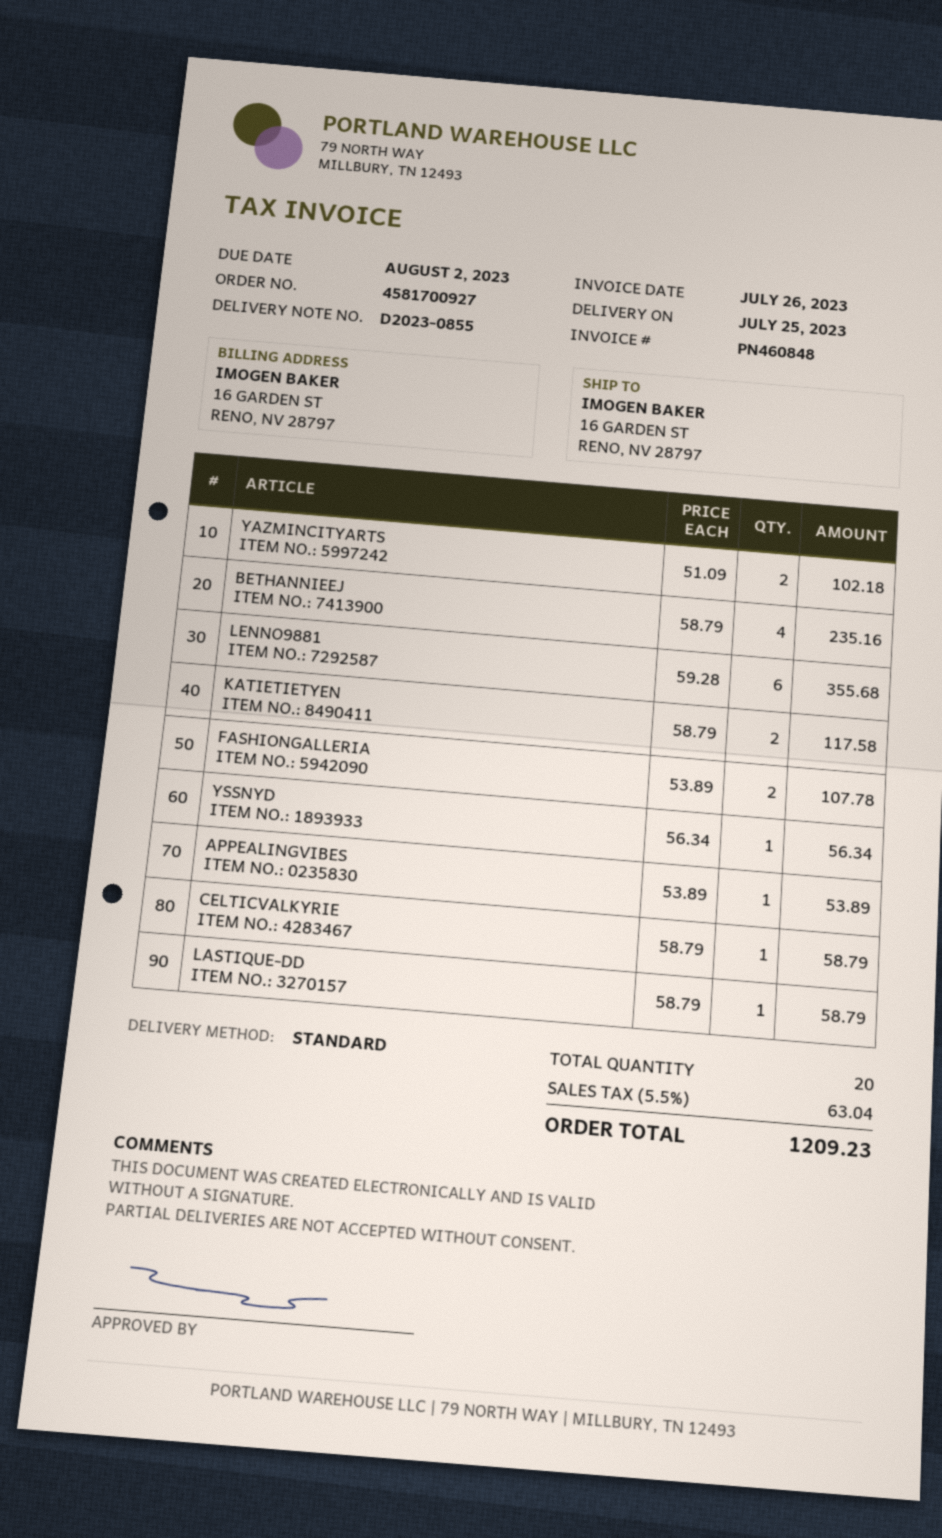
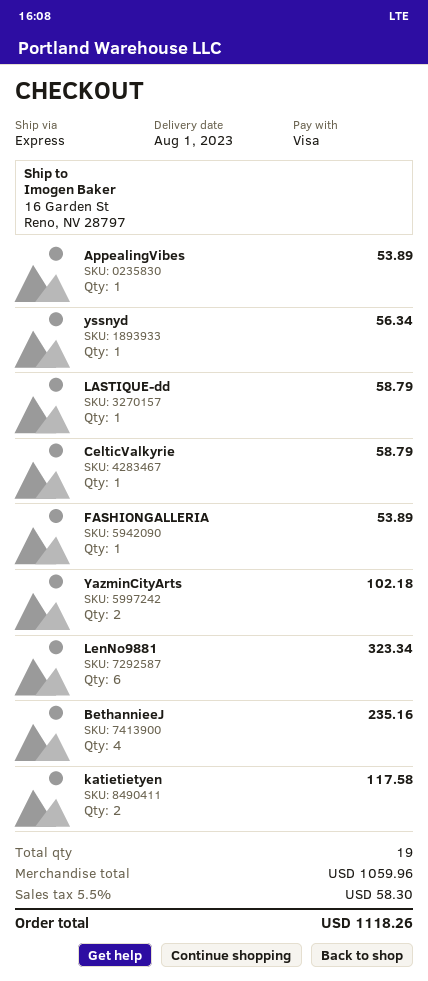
delivery date: 2023-07-25 -> 2023-08-01
shipping method: standard -> express
LENNO9881: 6 for 355.68 -> 6 for 323.34
FASHIONGALLERIA: 2 for 107.78 -> 1 for 53.89
total quantity: 20 -> 19
tax: 5.5% = 63.04 -> 5.5% = 58.30
total: 1209.23 -> 1118.26

